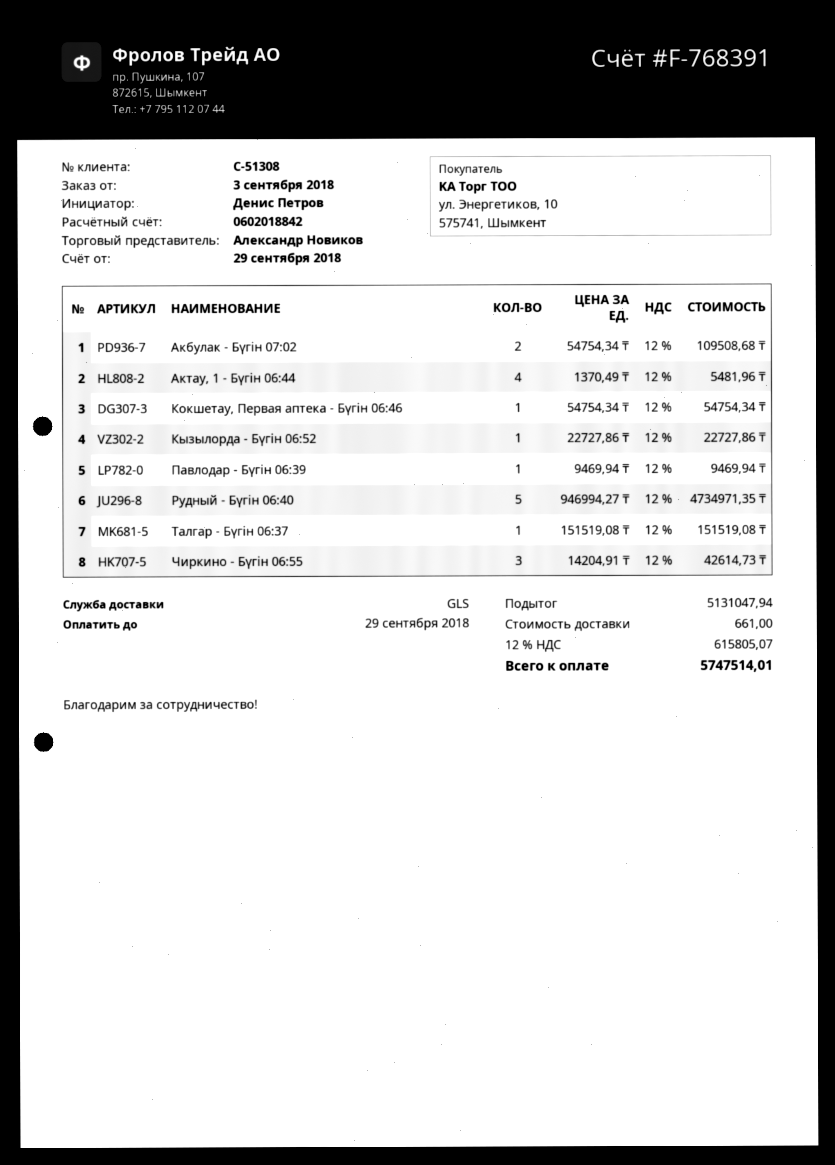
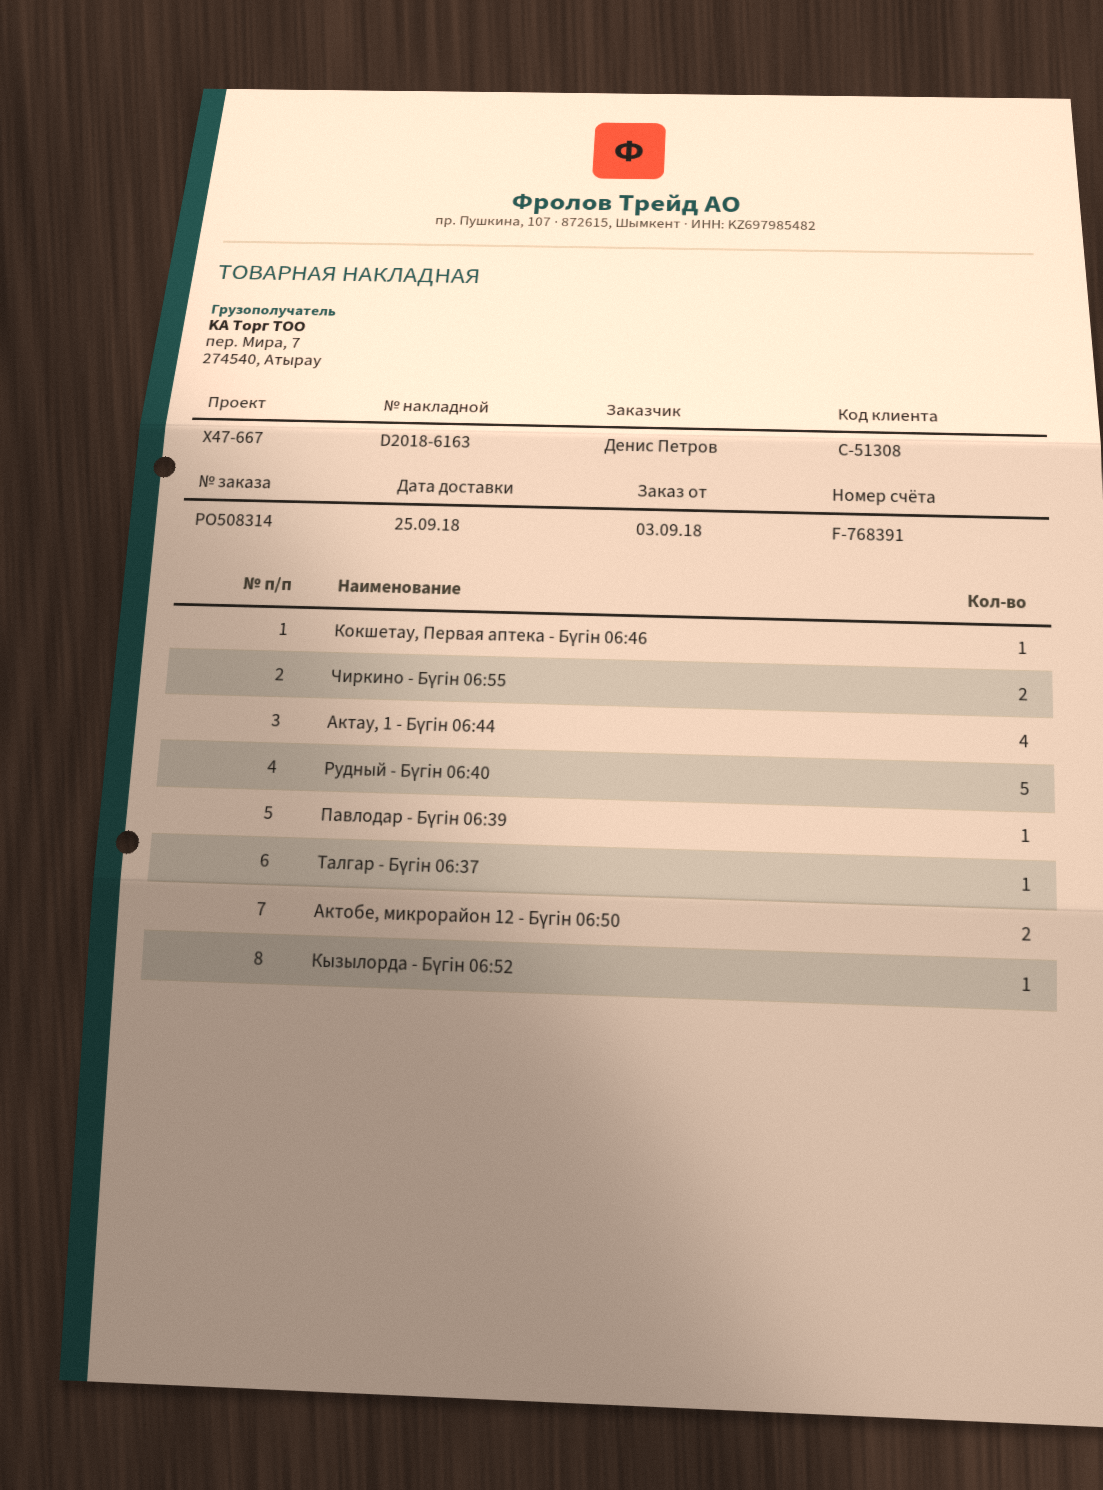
Акбулак - Бүгін 07:02: 2 -> none
Чиркино - Бүгін 06:55: 3 -> 2
Актобе, микрорайон 12 - Бүгін 06:50: none -> 2

